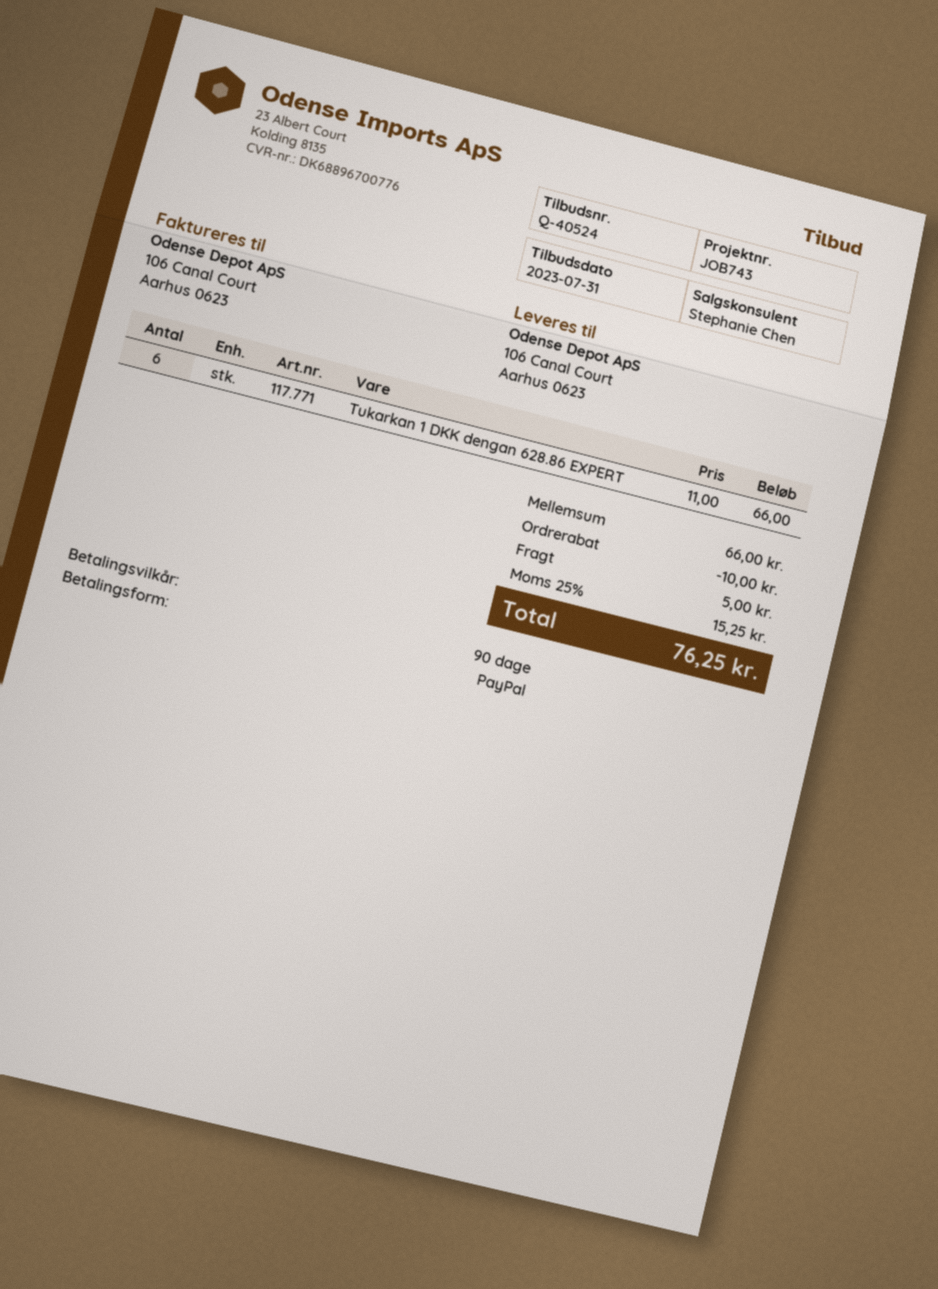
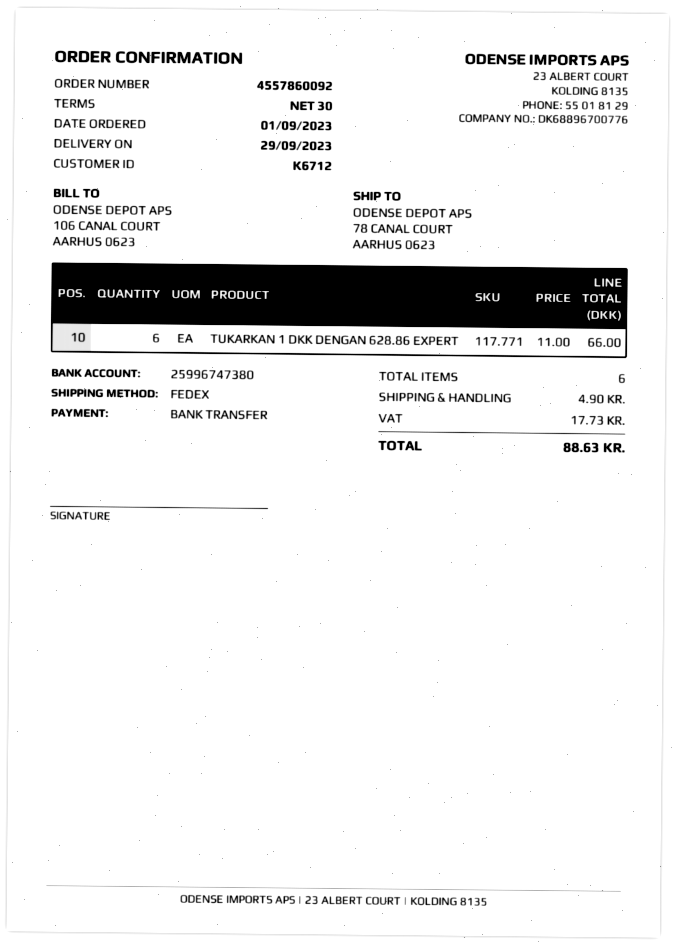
payment terms: 90 days -> 30 days
payment method: PayPal -> bank transfer
ship to: 106 Canal Court, Aarhus 0623 -> 78 CANAL COURT, AARHUS 0623
discount: 10.00 -> none
shipping: 5.00 -> 4.90
tax: 15.25 -> 17.73
total: 76.25 -> 88.63

